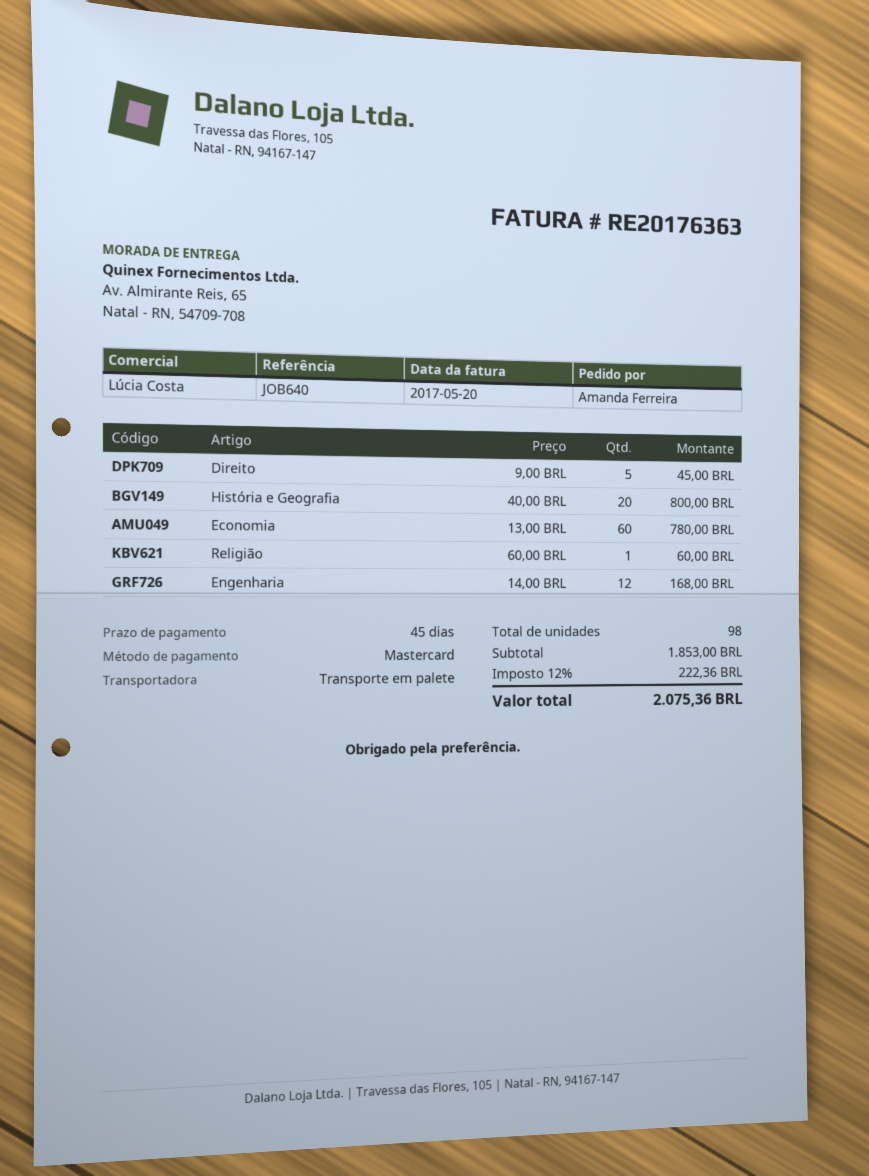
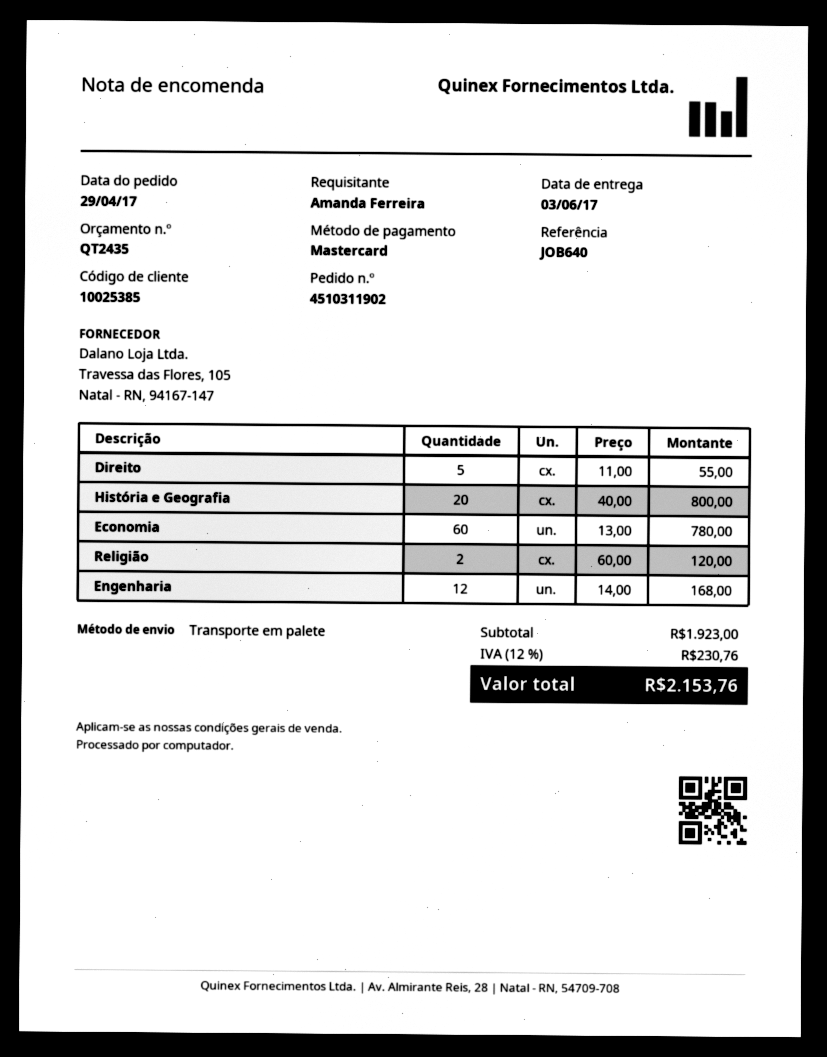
Direito: 5 x 9.00 = 45.00 -> 5 x 11.00 = 55.00
Religião: 1 x 60.00 = 60.00 -> 2 x 60.00 = 120.00
subtotal: 1853.00 -> 1923.00
tax: 12% = 222.36 -> 12% = 230.76
total: 2075.36 -> 2153.76

